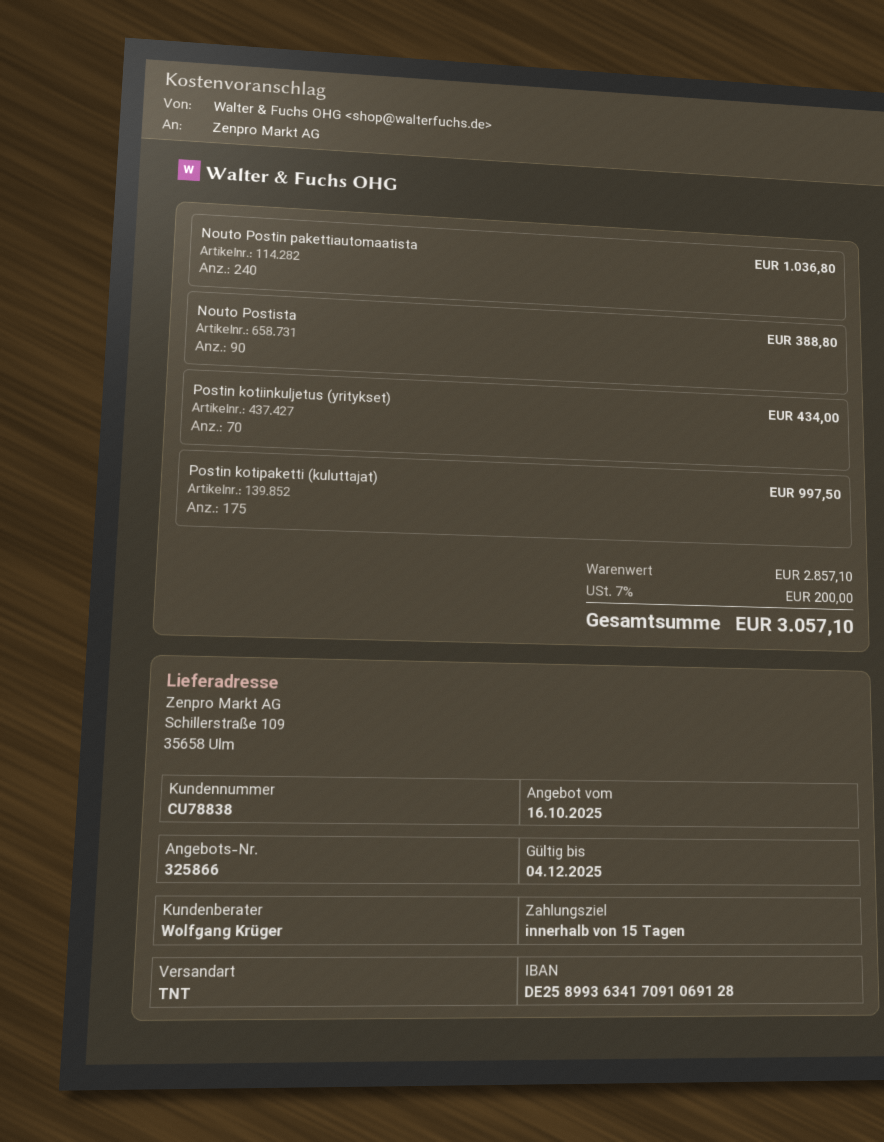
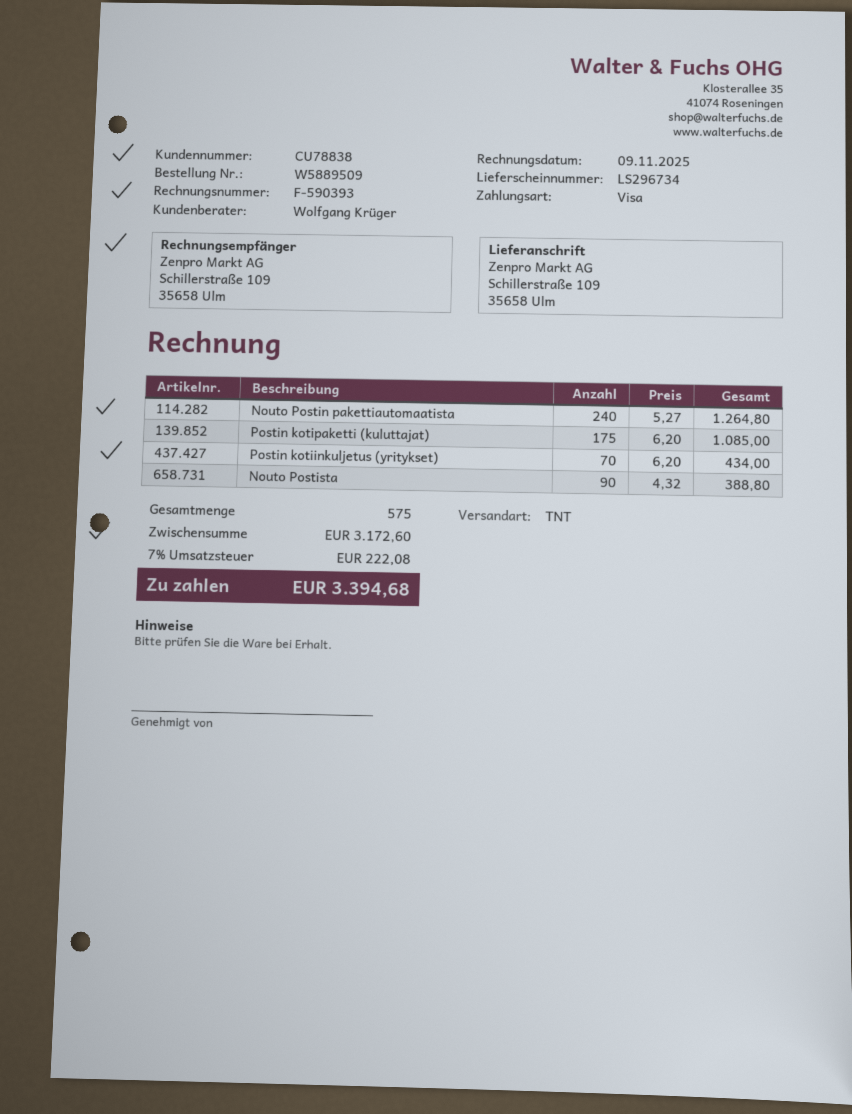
Nouto Postin pakettiautomaatista: 240 for 1036.80 -> 240 for 1264.80
Postin kotipaketti (kuluttajat): 175 for 997.50 -> 175 for 1085.00
subtotal: 2857.10 -> 3172.60
tax: 7% = 200.00 -> 7% = 222.08
total: 3057.10 -> 3394.68

